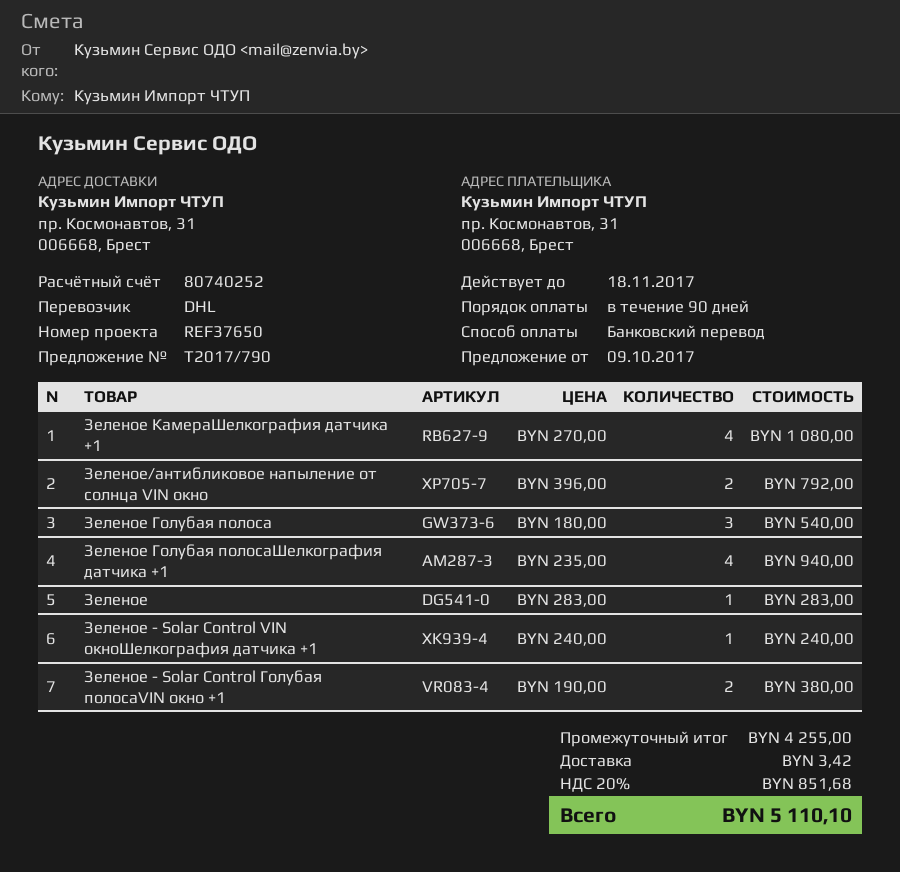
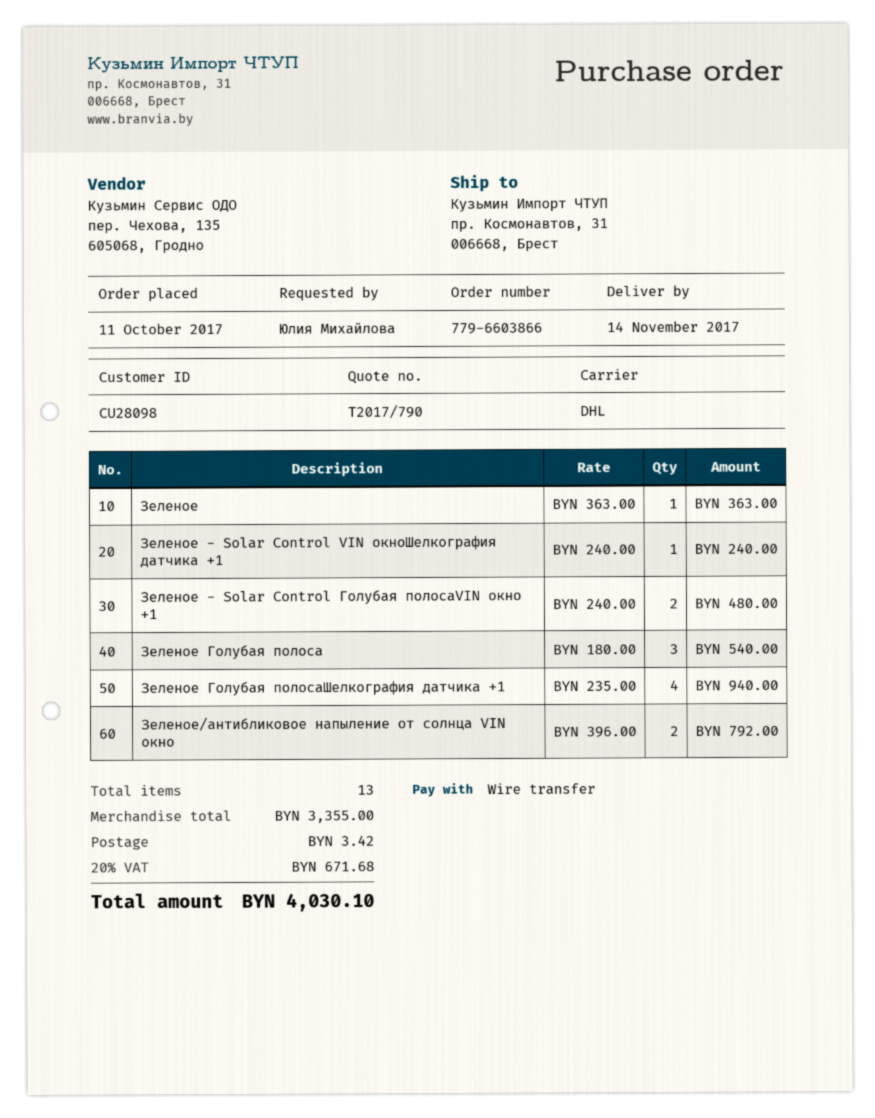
Зеленое КамераШелкография датчика +1: 4 x 270.00 = 1080.00 -> none
Зеленое: 1 x 283.00 = 283.00 -> 1 x 363.00 = 363.00
Зеленое - Solar Control Голубая полосаVIN окно +1: 2 x 190.00 = 380.00 -> 2 x 240.00 = 480.00
subtotal: 4255.00 -> 3355.00
tax: 20% = 851.68 -> 20% = 671.68
total: 5110.10 -> 4030.10

